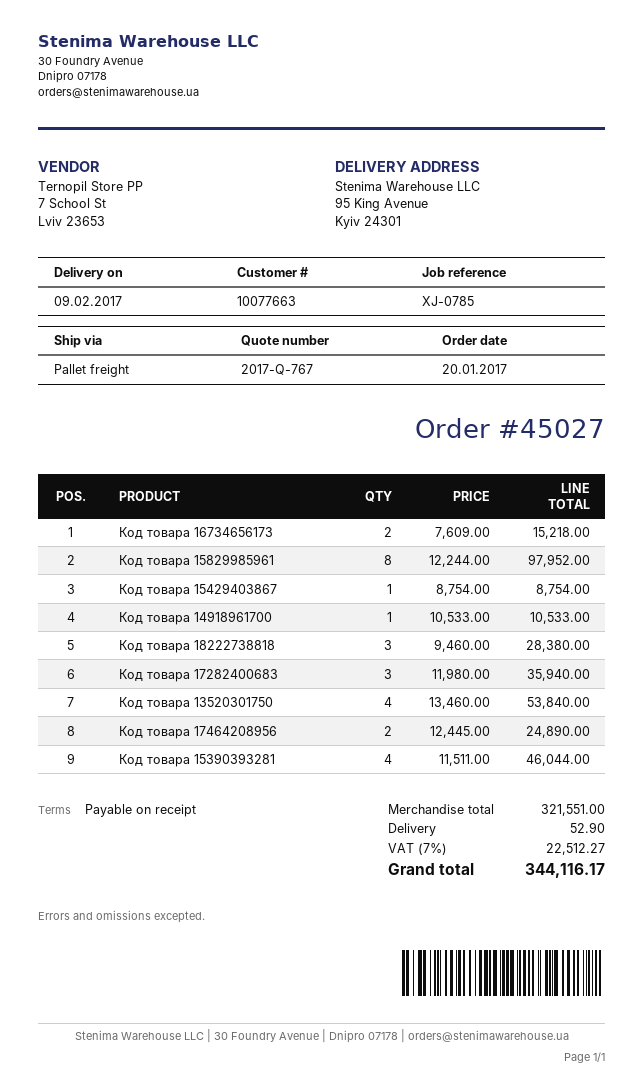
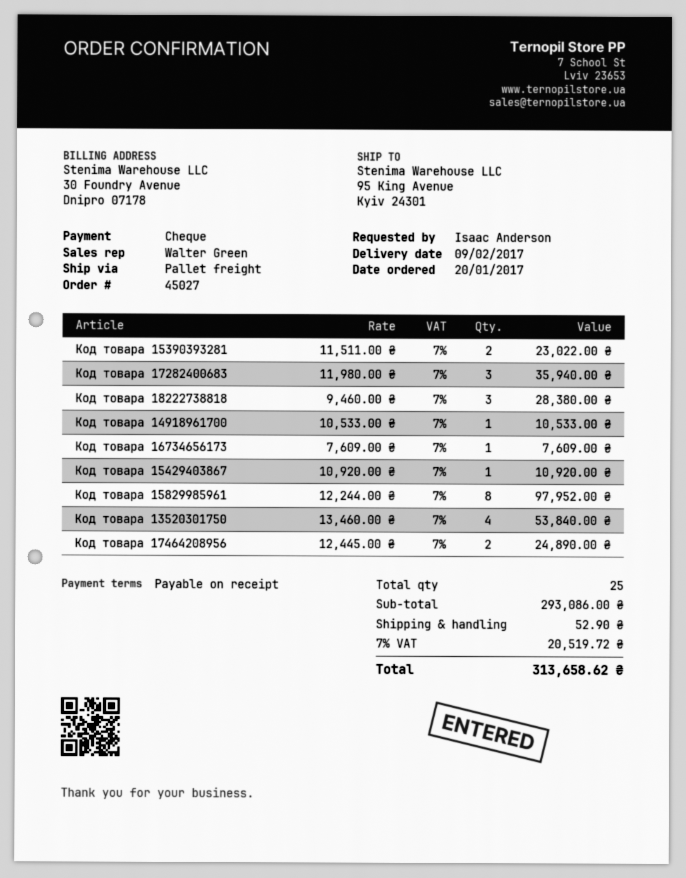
Код товара 16734656173: 2 x 7609.00 = 15218.00 -> 1 x 7609.00 = 7609.00
Код товара 15429403867: 1 x 8754.00 = 8754.00 -> 1 x 10920.00 = 10920.00
Код товара 15390393281: 4 x 11511.00 = 46044.00 -> 2 x 11511.00 = 23022.00
subtotal: 321551.00 -> 293086.00
tax: 7% = 22512.27 -> 7% = 20519.72
total: 344116.17 -> 313658.62

